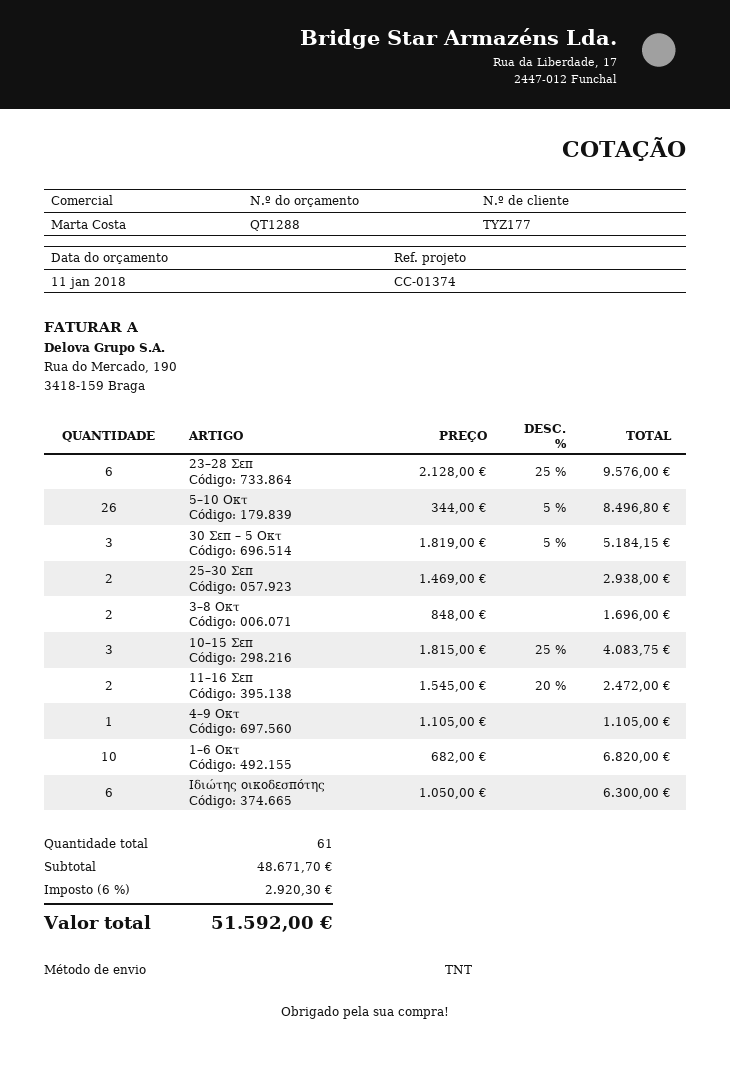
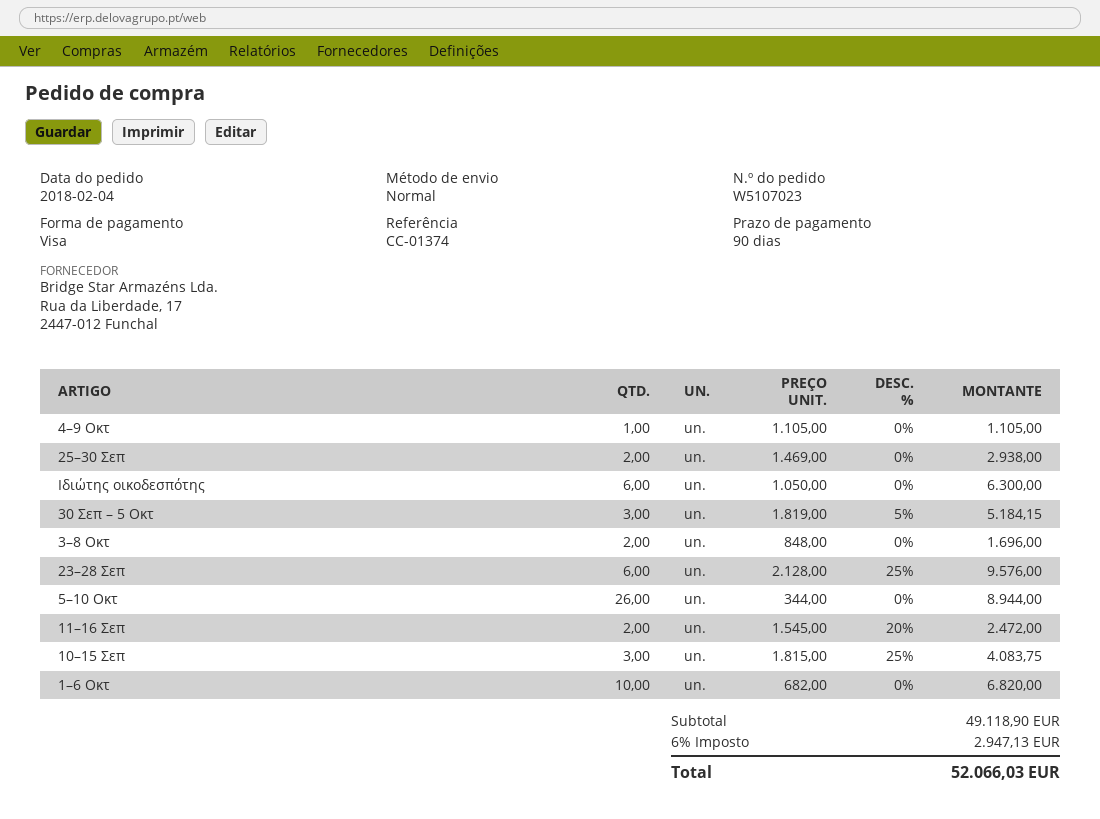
shipping method: TNT -> standard
5–10 Οκτ: 26 x 344.00 - 5% = 8496.80 -> 26 x 344.00 = 8944.00
subtotal: 48671.70 -> 49118.90
tax: 6% = 2920.30 -> 6% = 2947.13
total: 51592.00 -> 52066.03

